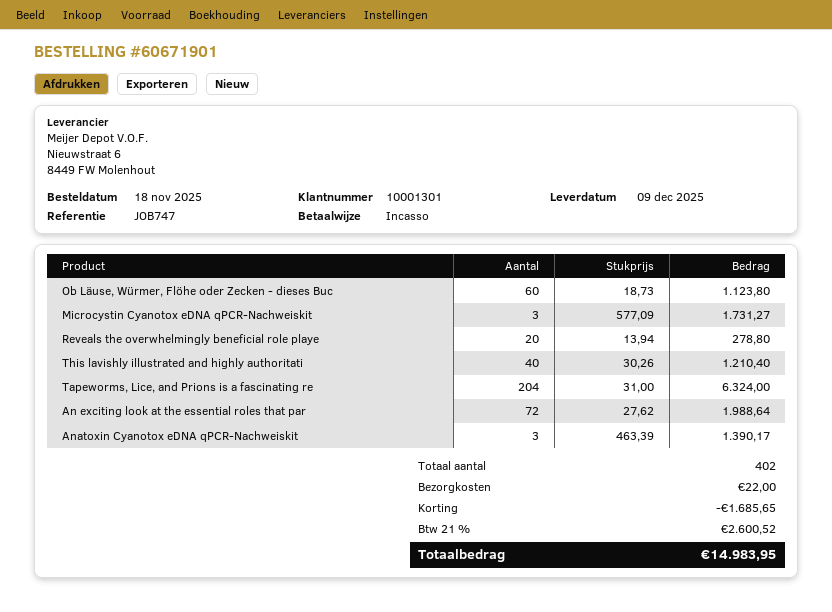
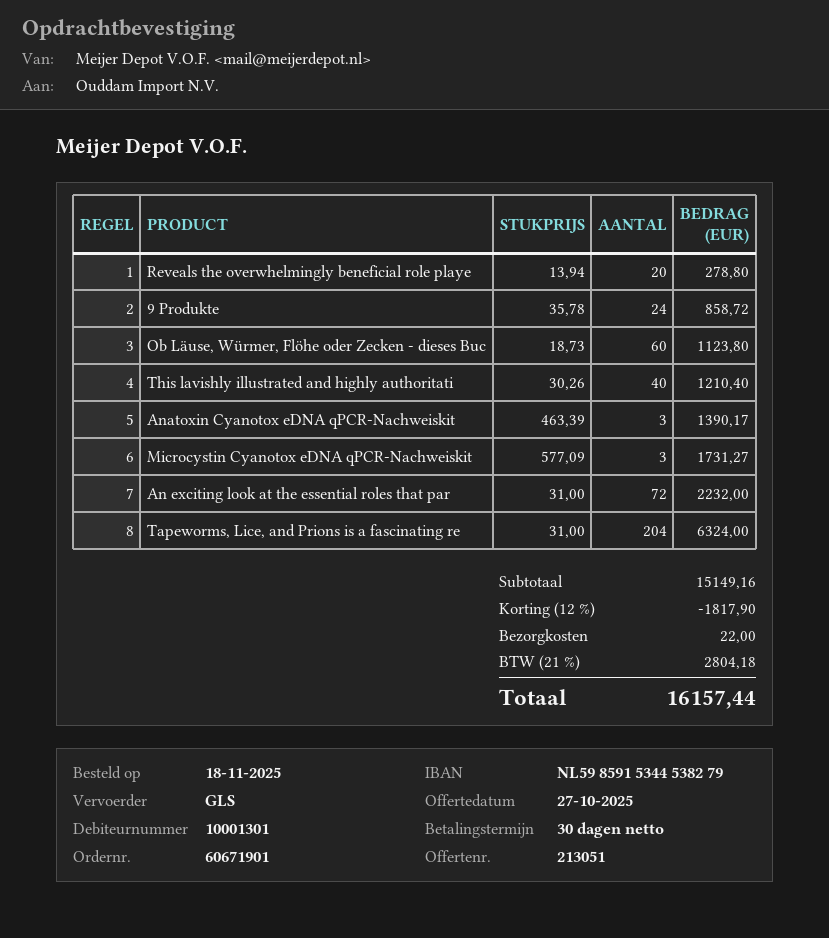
An exciting look at the essential roles that par: 72 x 27.62 = 1988.64 -> 72 x 31.00 = 2232.00
9 Produkte: none -> 24 x 35.78 = 858.72
discount: 1685.65 -> 1817.90
tax: 21% = 2600.52 -> 21% = 2804.18
total: 14983.95 -> 16157.44

